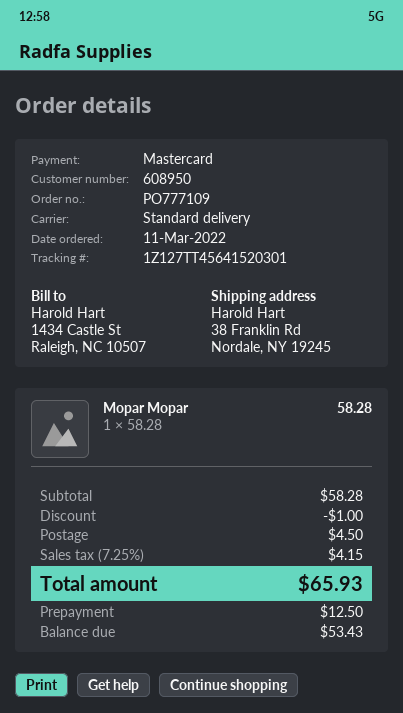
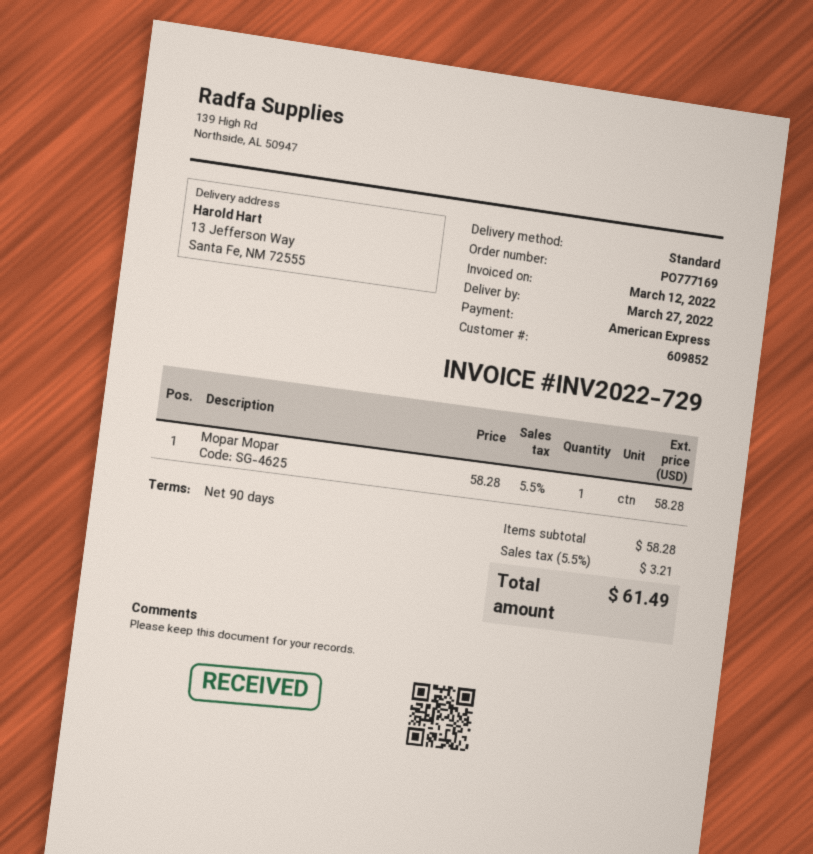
order number: PO777109 -> PO777169
customer number: 608950 -> 609852
payment method: Mastercard -> American Express
ship to: 38 Franklin Rd, Nordale, NY 19245 -> 13 Jefferson Way, Santa Fe, NM 72555
discount: 1.00 -> none
shipping: 4.50 -> none
tax: 7.25% = 4.15 -> 5.5% = 3.21
total: 65.93 -> 61.49

